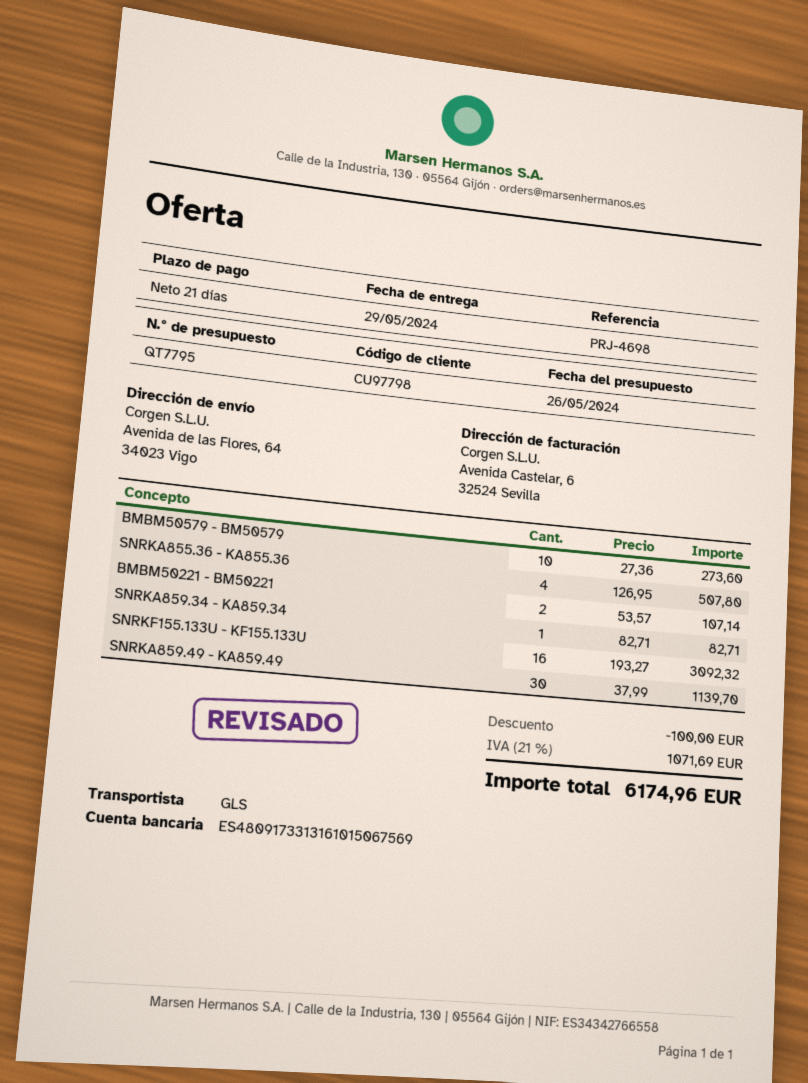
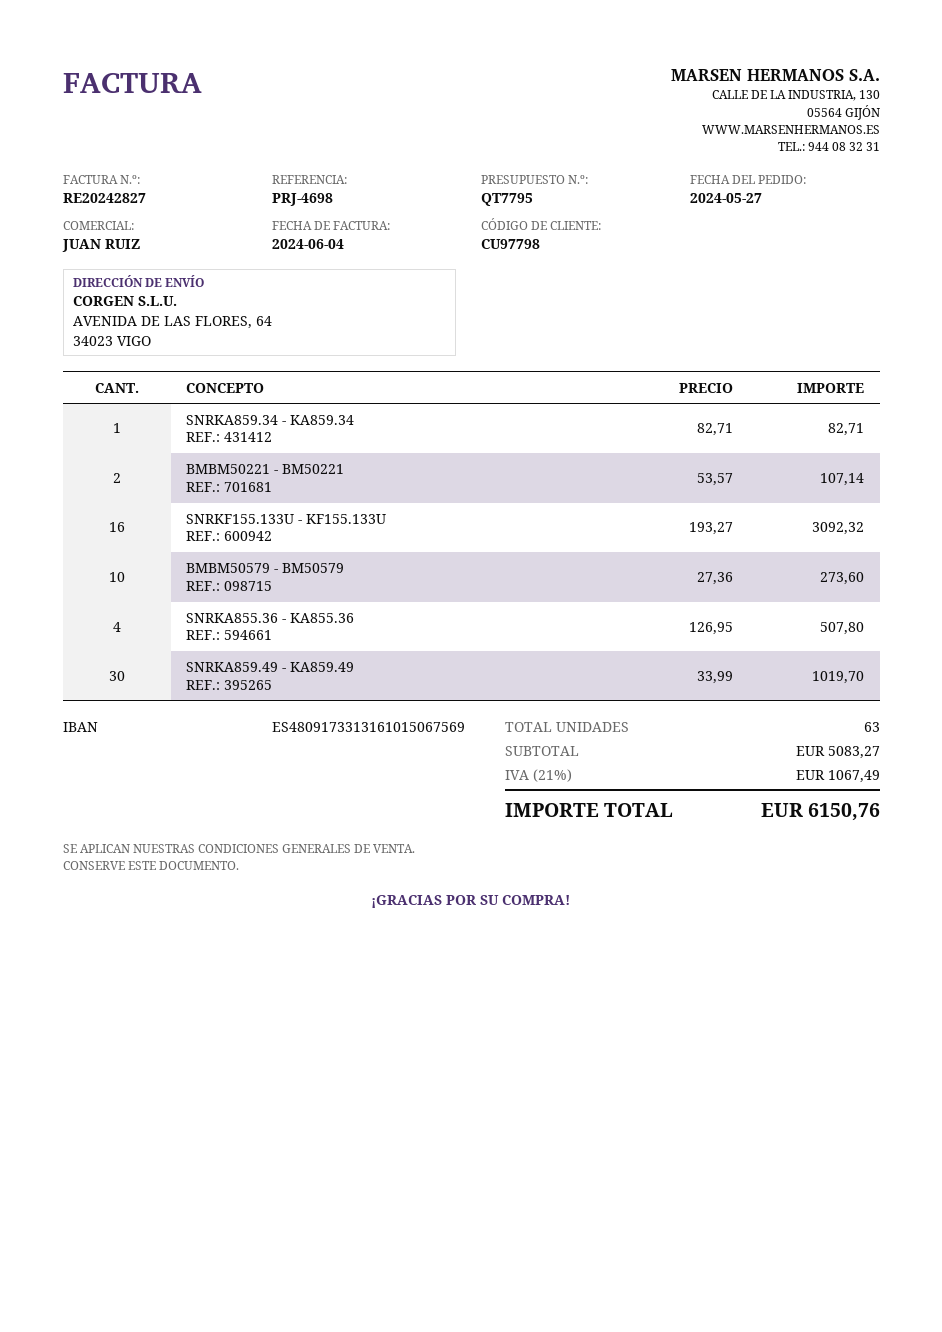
SNRKA859.49 - KA859.49: 30 x 37.99 = 1139.70 -> 30 x 33.99 = 1019.70
discount: 100.00 -> none
tax: 21% = 1071.69 -> 21% = 1067.49
total: 6174.96 -> 6150.76

